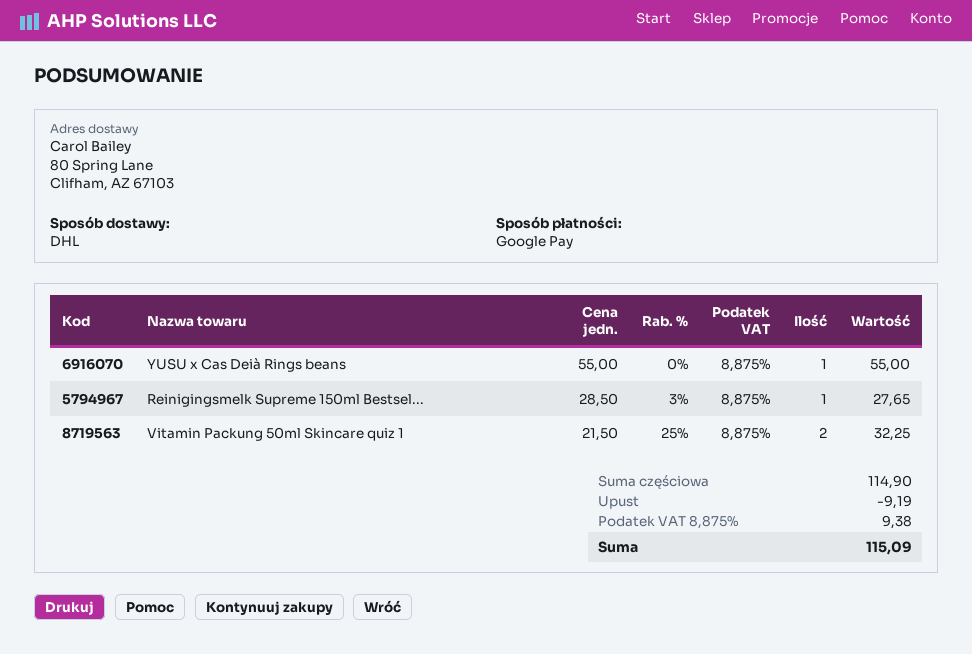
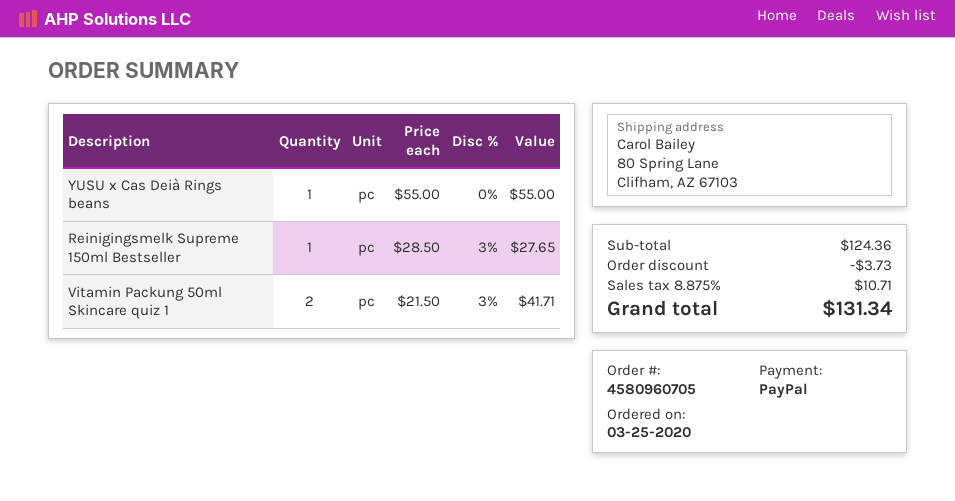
payment method: Google Pay -> PayPal
Vitamin Packung 50ml Skincare quiz 1: 2 x 21.50 - 25% = 32.25 -> 2 x 21.50 - 3% = 41.71
subtotal: 114.90 -> 124.36
discount: 9.19 -> 3.73
tax: 8.875% = 9.38 -> 8.875% = 10.71
total: 115.09 -> 131.34

